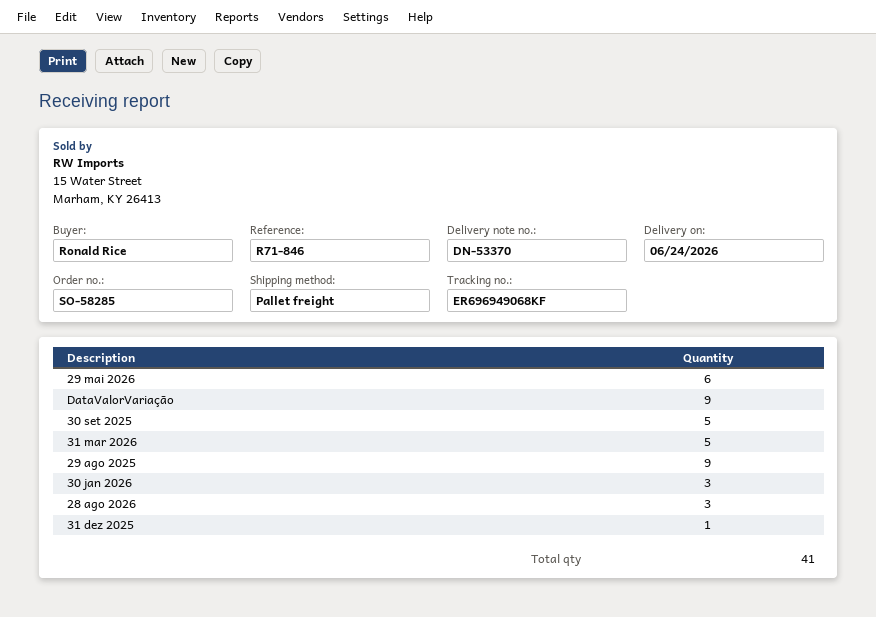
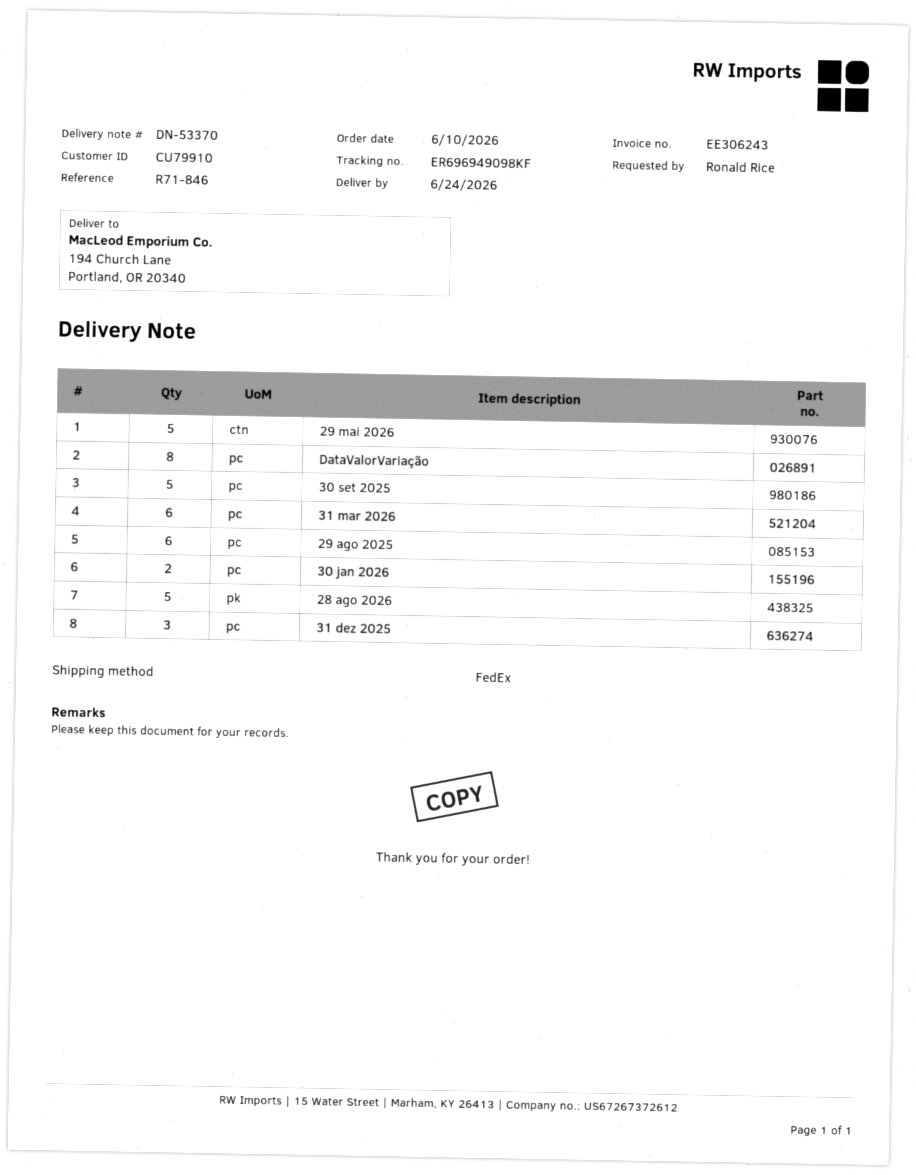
shipping method: pallet freight -> FedEx
tracking number: ER696949068KF -> ER696949098KF
29 mai 2026: 6 -> 5
DataValorVariação: 9 -> 8
31 mar 2026: 5 -> 6
29 ago 2025: 9 -> 6
30 jan 2026: 3 -> 2
28 ago 2026: 3 -> 5
31 dez 2025: 1 -> 3

